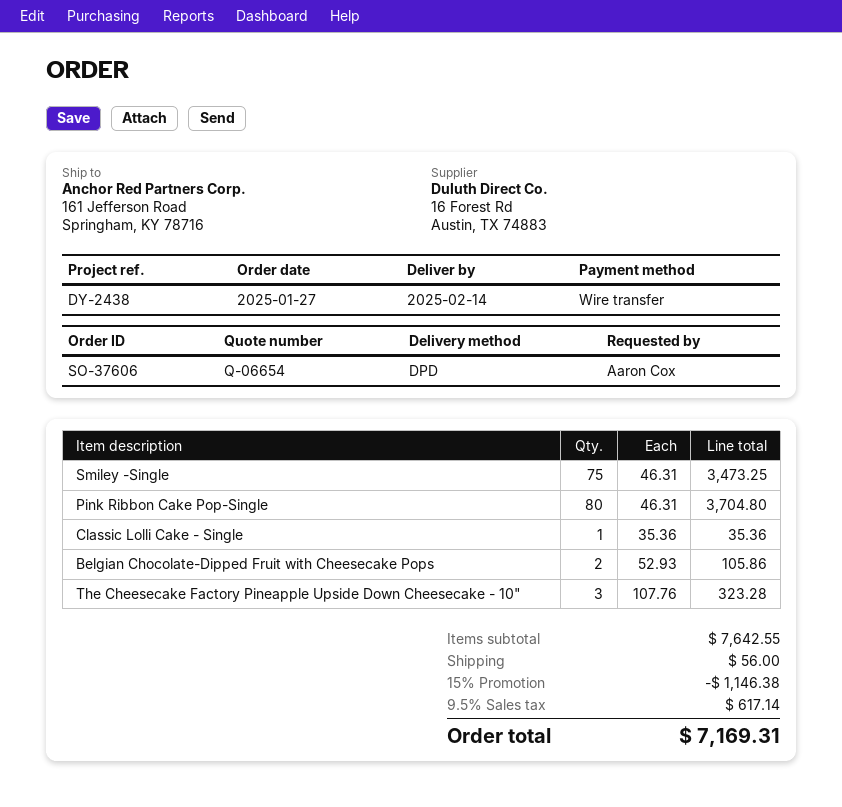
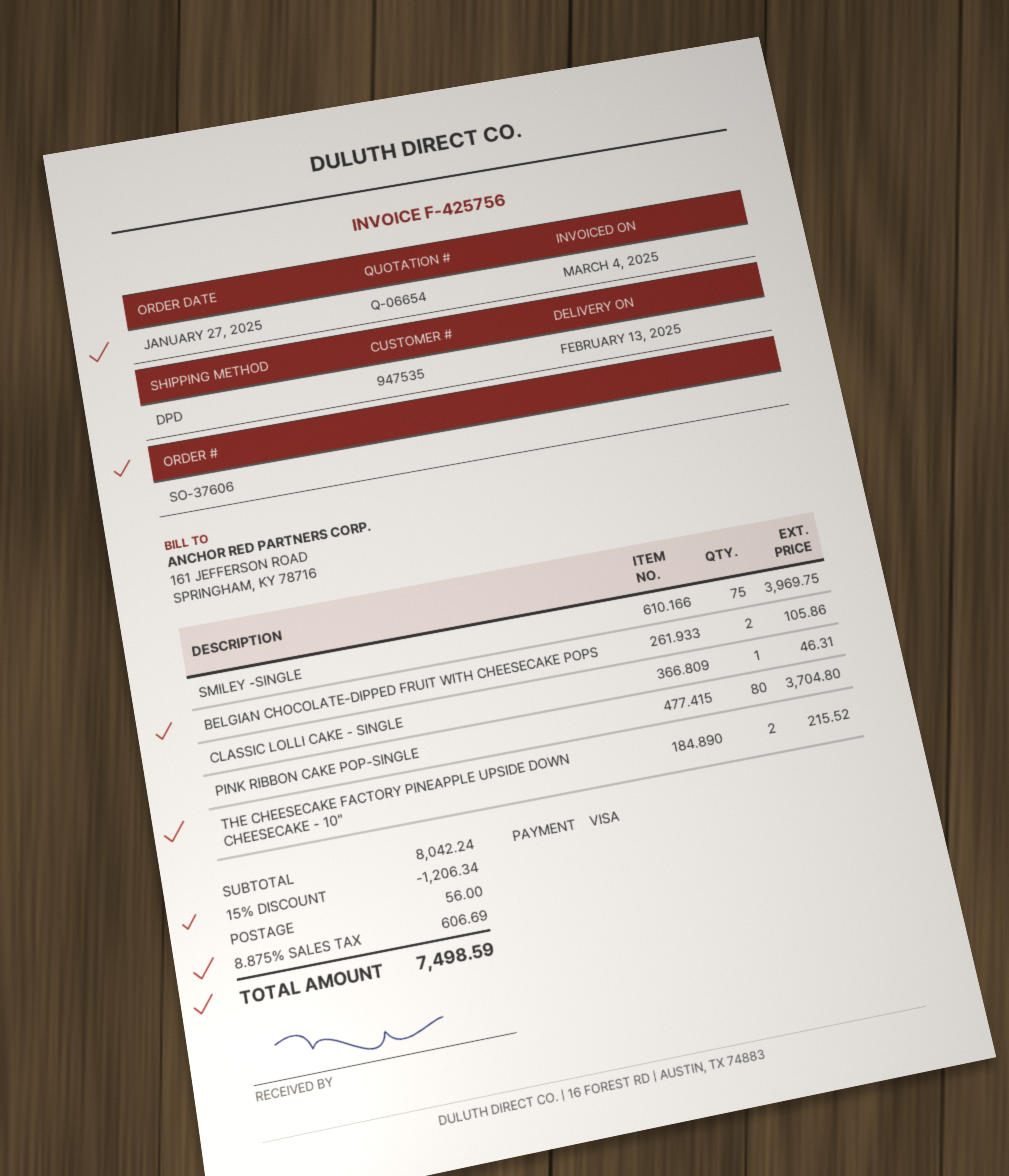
delivery date: 2025-02-14 -> 2025-02-13
payment method: bank transfer -> Visa
Smiley -Single: 75 for 3473.25 -> 75 for 3969.75
Classic Lolli Cake - Single: 1 for 35.36 -> 1 for 46.31
The Cheesecake Factory Pineapple Upside Down Cheesecake - 10": 3 for 323.28 -> 2 for 215.52
subtotal: 7642.55 -> 8042.24
discount: 15% = 1146.38 -> 15% = 1206.34
tax: 9.5% = 617.14 -> 8.875% = 606.69
total: 7169.31 -> 7498.59

